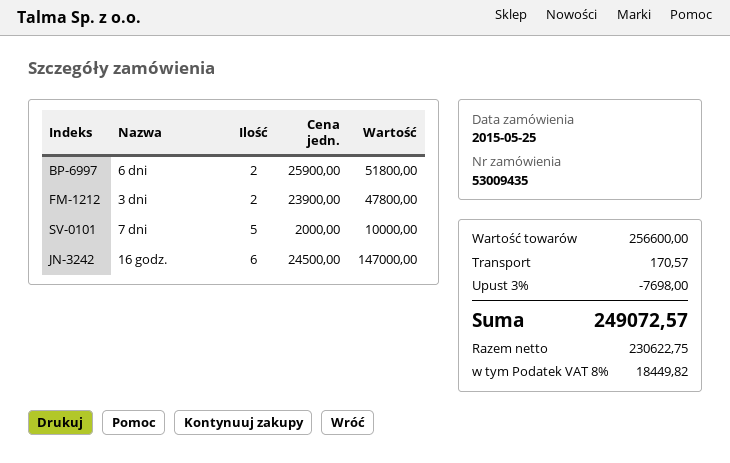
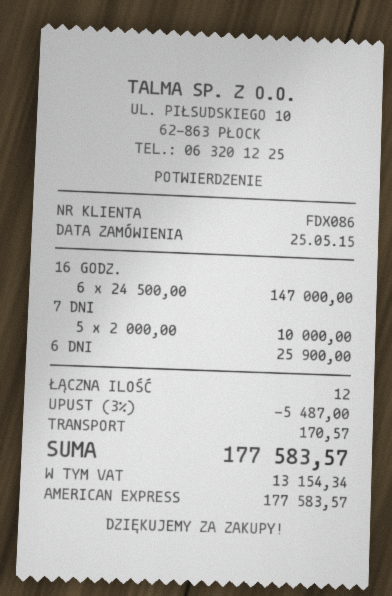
6 dni: 2 x 25900.00 = 51800.00 -> 1 x 25900.00 = 25900.00
3 dni: 2 x 23900.00 = 47800.00 -> none
discount: 3% = 7698.00 -> 3% = 5487.00
tax: 18449.82 -> 13154.34
total: 249072.57 -> 177583.57

